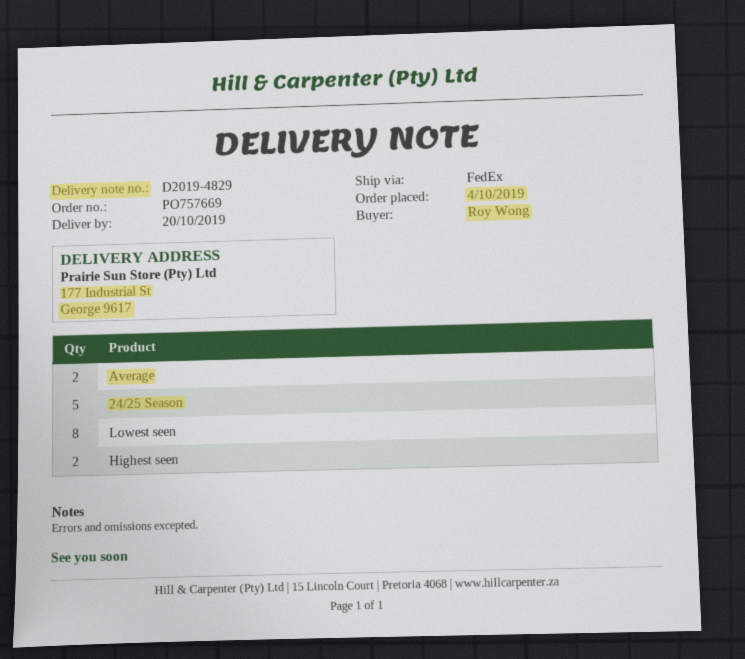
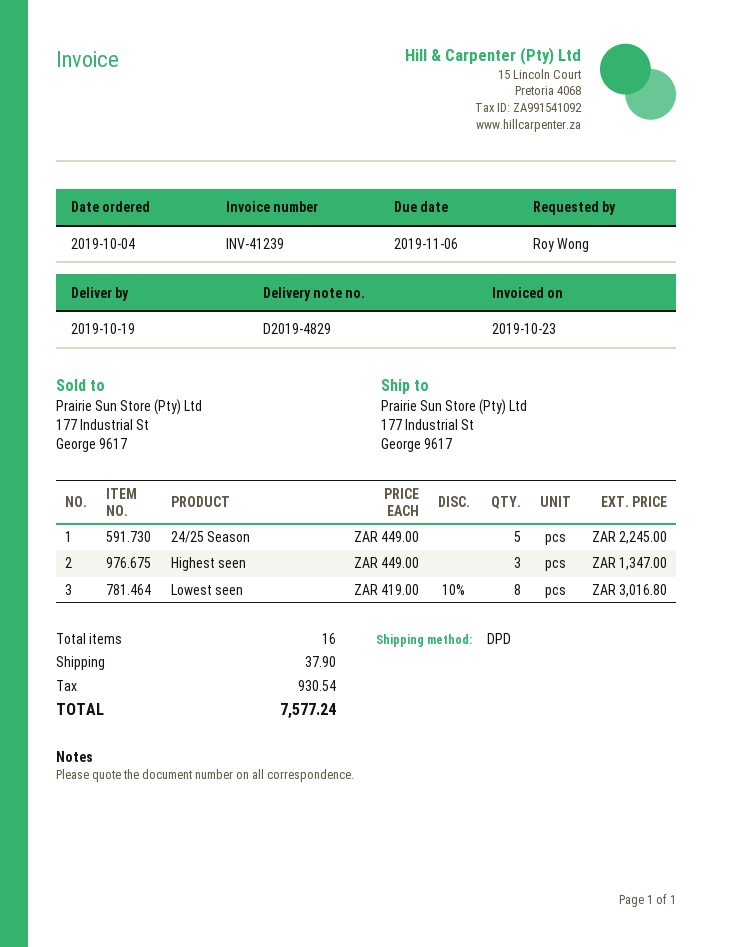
delivery date: 2019-10-20 -> 2019-10-19
shipping method: FedEx -> DPD
Average: 2 -> none
Highest seen: 2 -> 3

